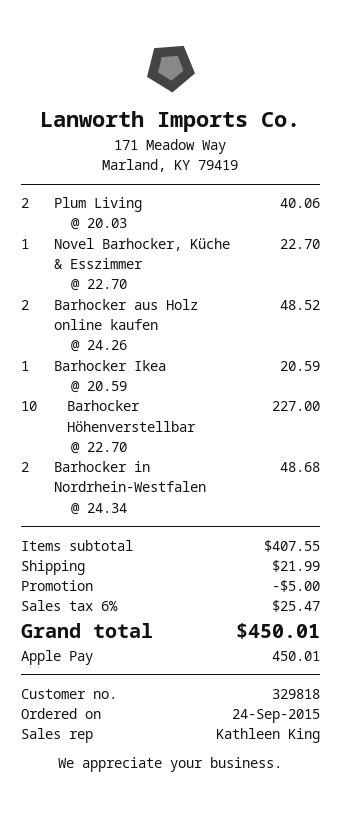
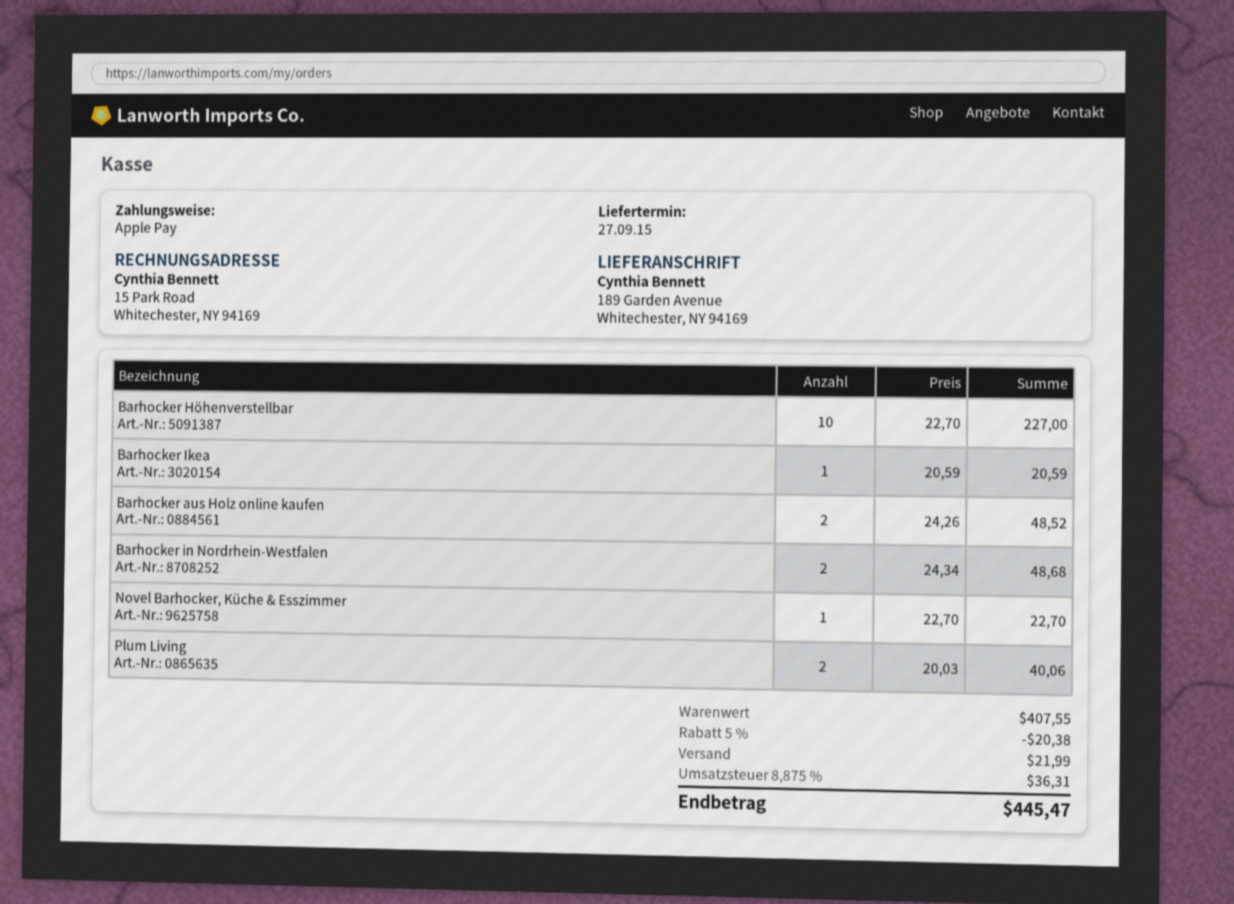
discount: 5.00 -> 20.38
tax: 6% = 25.47 -> 8.875% = 36.31
total: 450.01 -> 445.47

